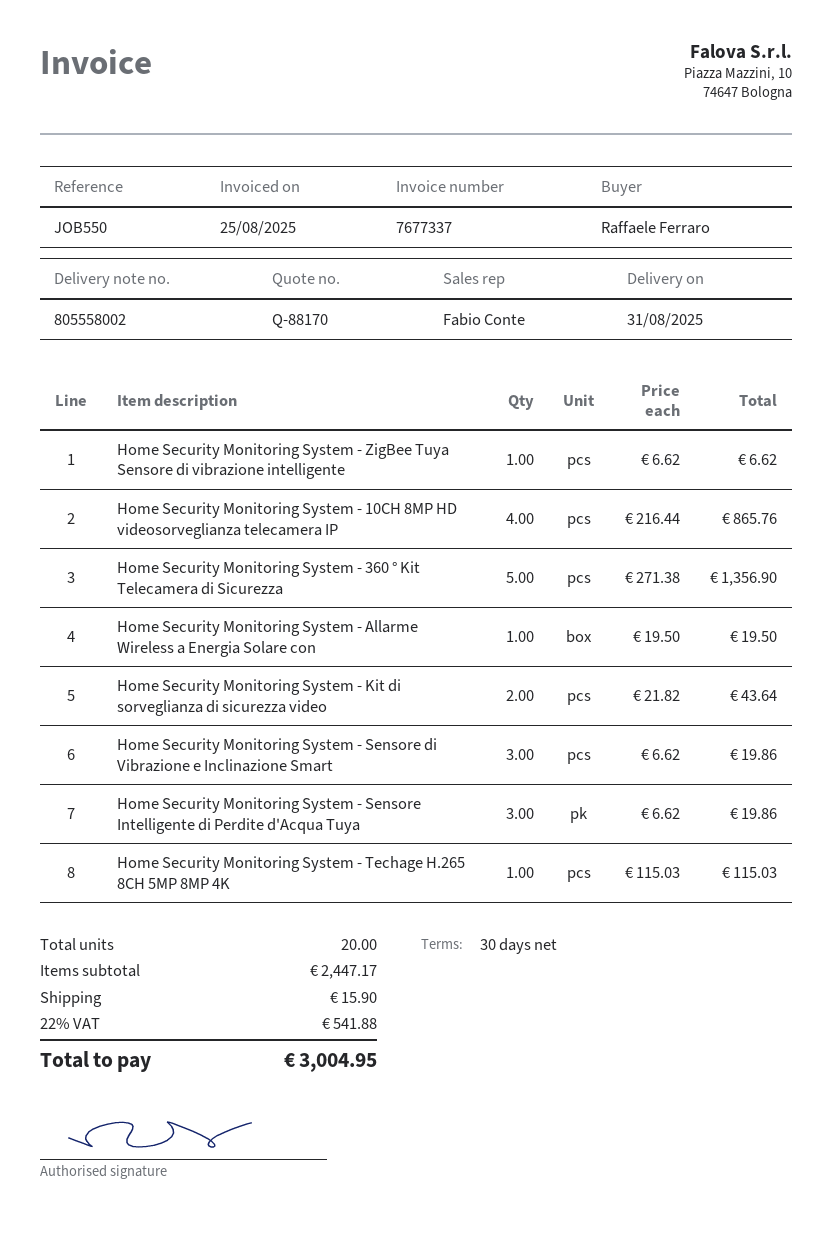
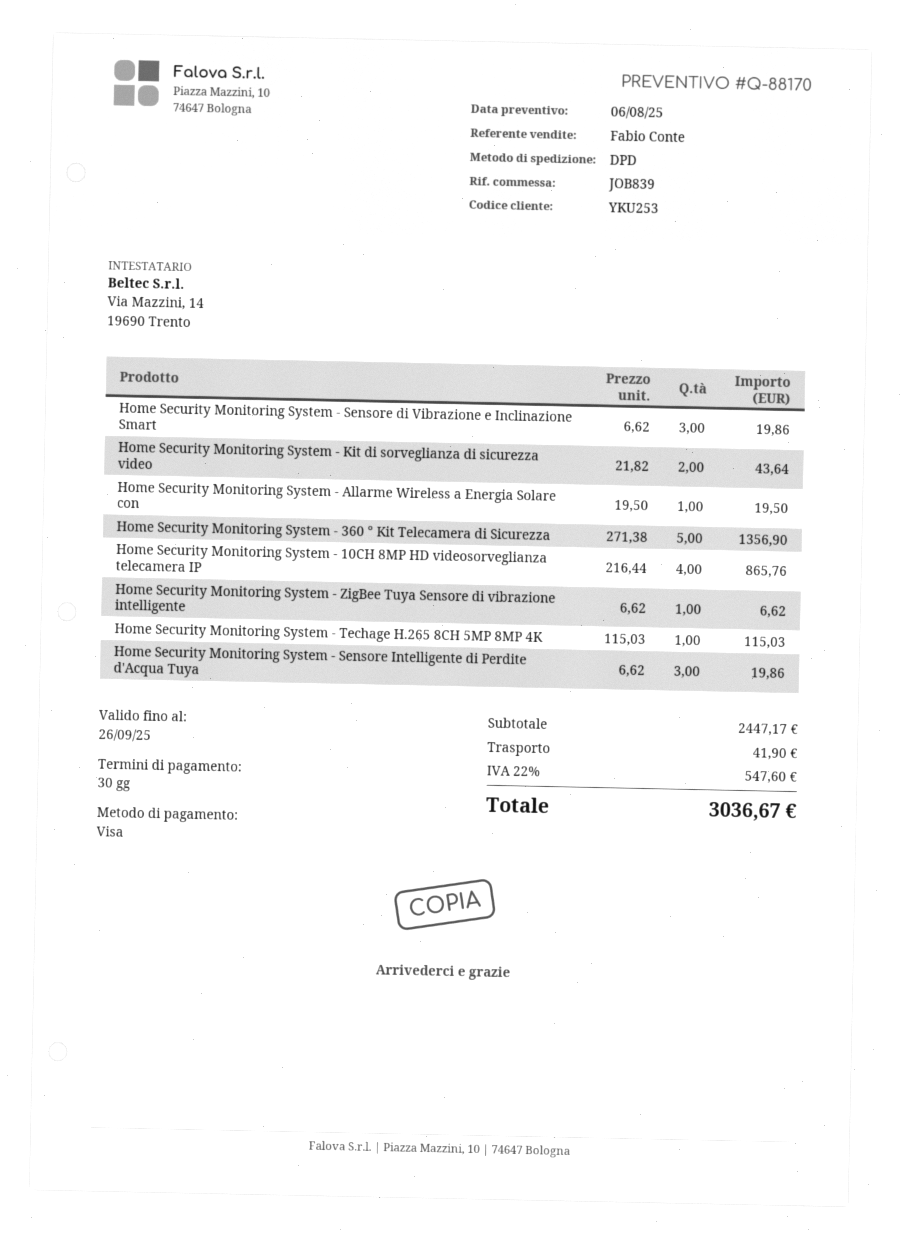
reference: JOB550 -> JOB839
shipping: 15.90 -> 41.90
tax: 22% = 541.88 -> 22% = 547.60
total: 3004.95 -> 3036.67

